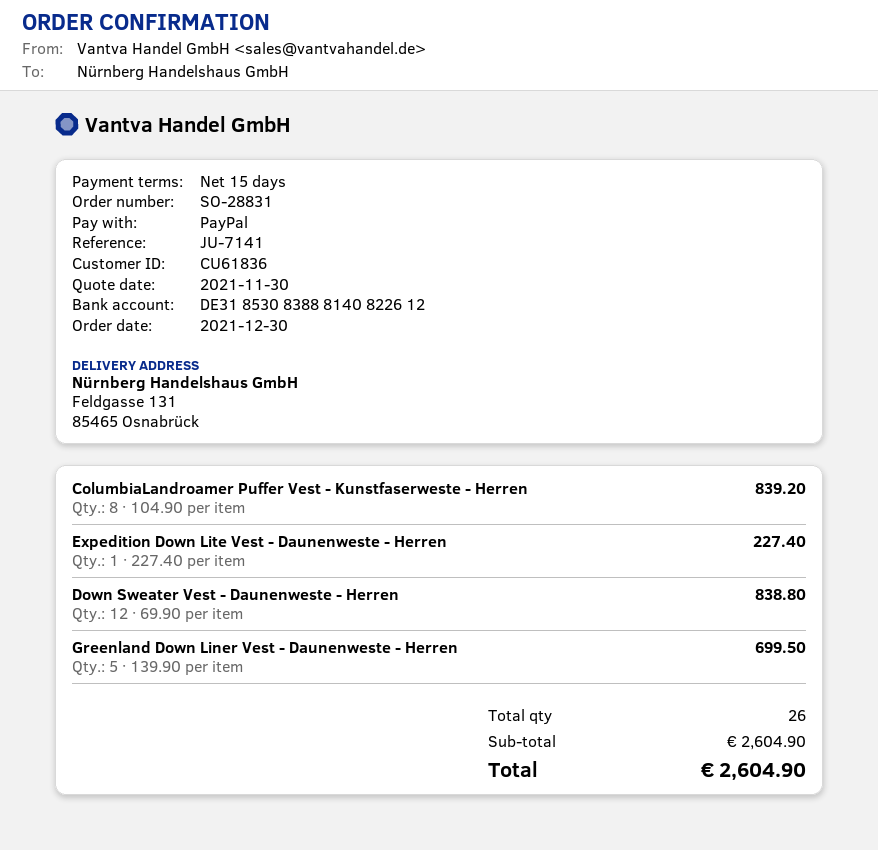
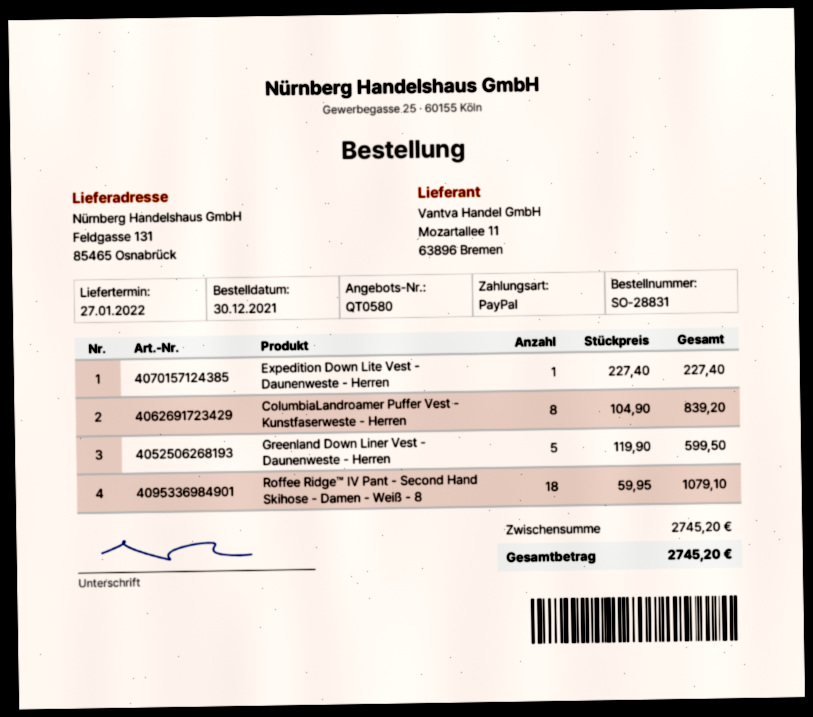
Down Sweater Vest - Daunenweste - Herren: 12 x 69.90 = 838.80 -> none
Greenland Down Liner Vest - Daunenweste - Herren: 5 x 139.90 = 699.50 -> 5 x 119.90 = 599.50
Roffee Ridge™ IV Pant - Second Hand Skihose - Damen - Weiß - 8: none -> 18 x 59.95 = 1079.10
subtotal: 2604.90 -> 2745.20
total: 2604.90 -> 2745.20

